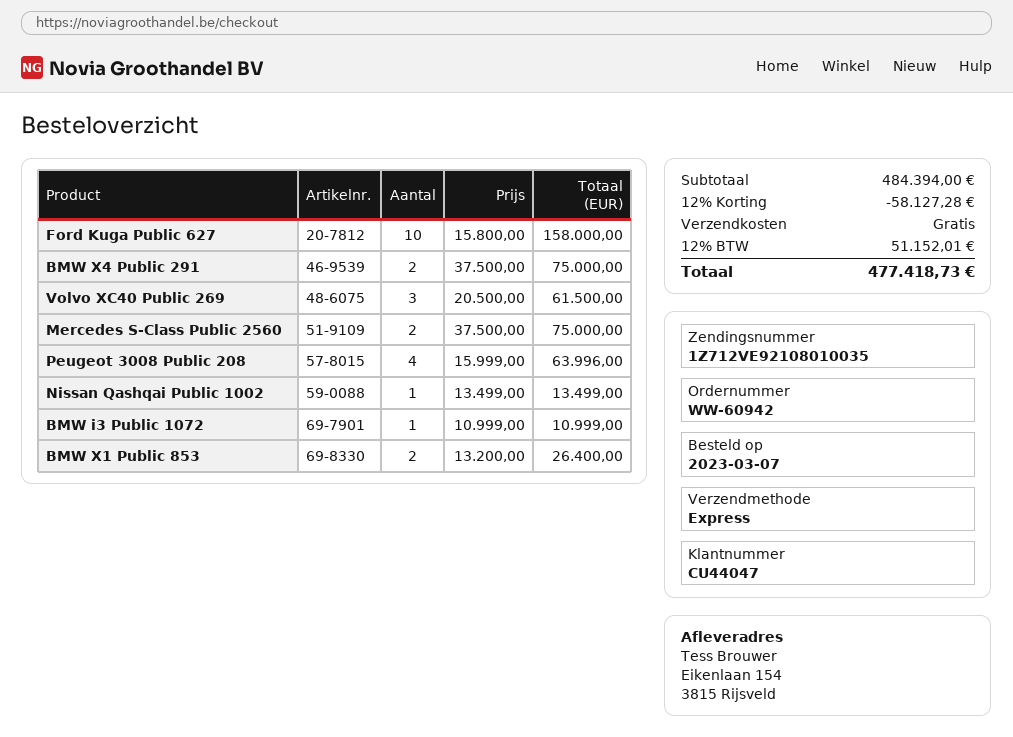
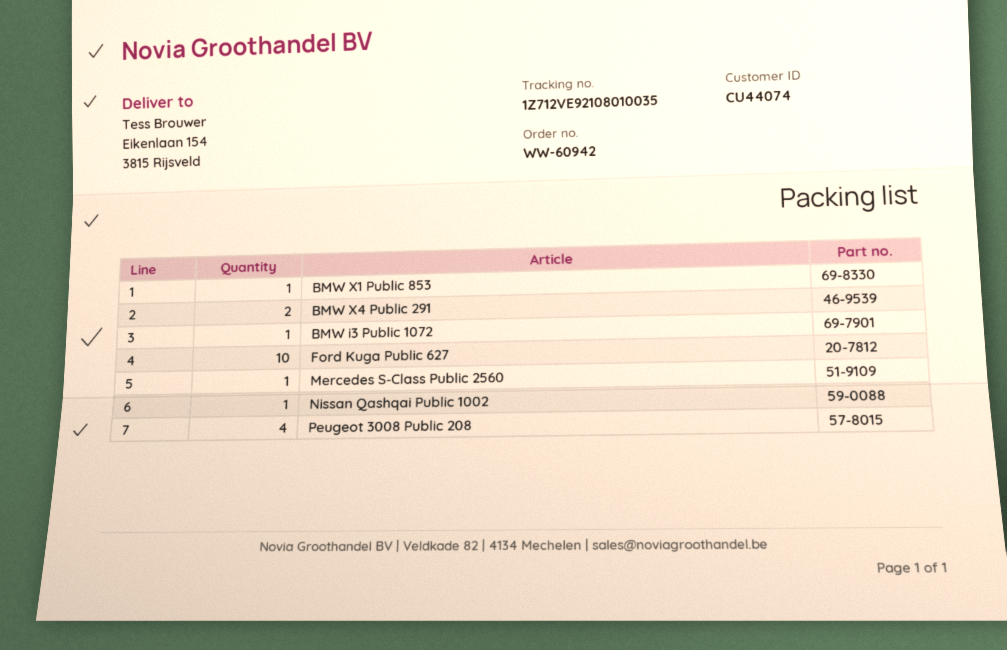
customer number: CU44047 -> CU44074
Volvo XC40 Public 269: 3 -> none
Mercedes S-Class Public 2560: 2 -> 1
BMW X1 Public 853: 2 -> 1

